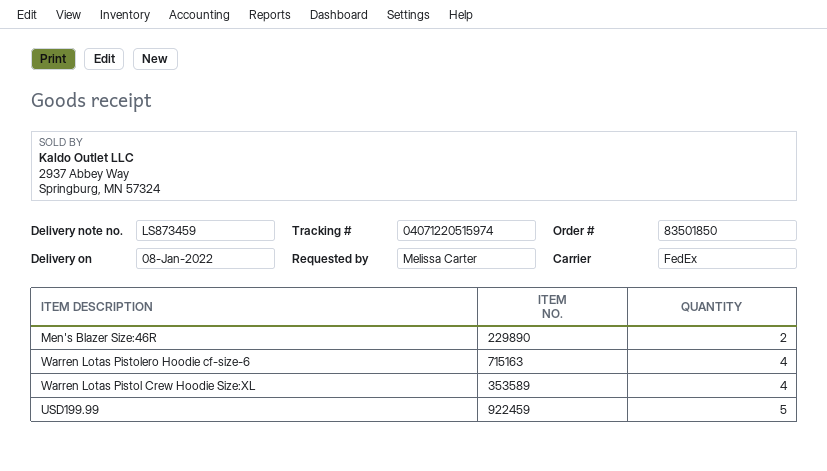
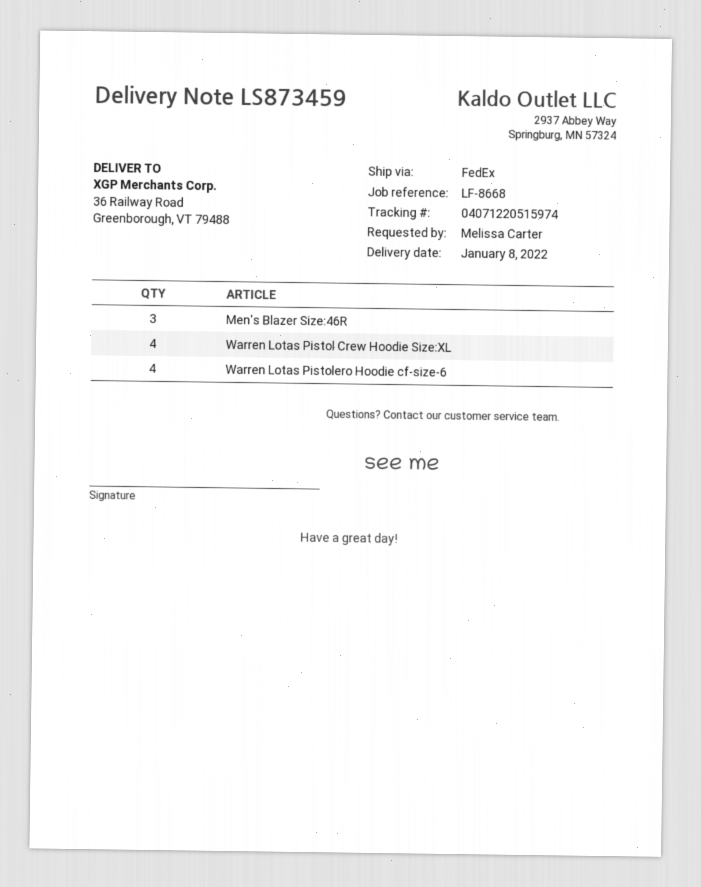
Men's Blazer Size:46R: 2 -> 3
USD199.99: 5 -> none

